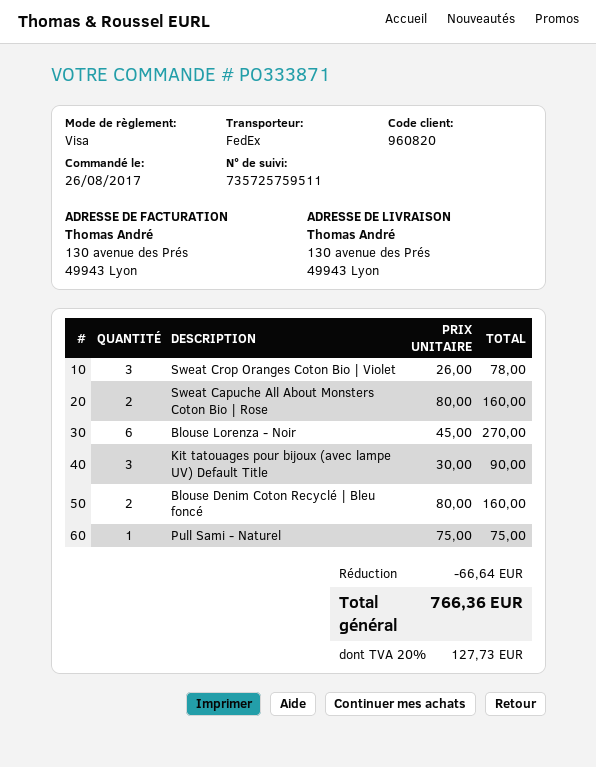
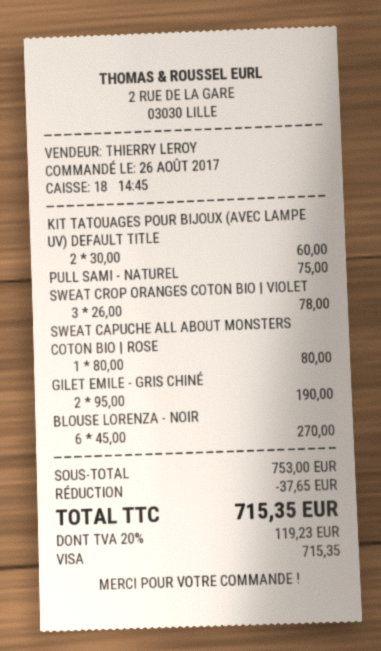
Sweat Capuche All About Monsters Coton Bio | Rose: 2 x 80.00 = 160.00 -> 1 x 80.00 = 80.00
Kit tatouages pour bijoux (avec lampe UV) Default Title: 3 x 30.00 = 90.00 -> 2 x 30.00 = 60.00
Blouse Denim Coton Recyclé | Bleu foncé: 2 x 80.00 = 160.00 -> none
GILET EMILE - GRIS CHINÉ: none -> 2 x 95.00 = 190.00
discount: 66.64 -> 37.65
tax: 20% = 127.73 -> 20% = 119.23
total: 766.36 -> 715.35

